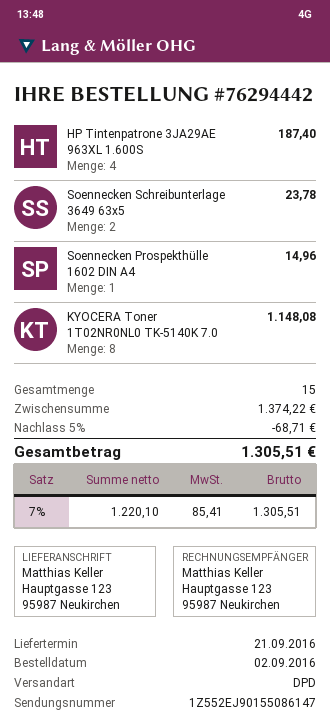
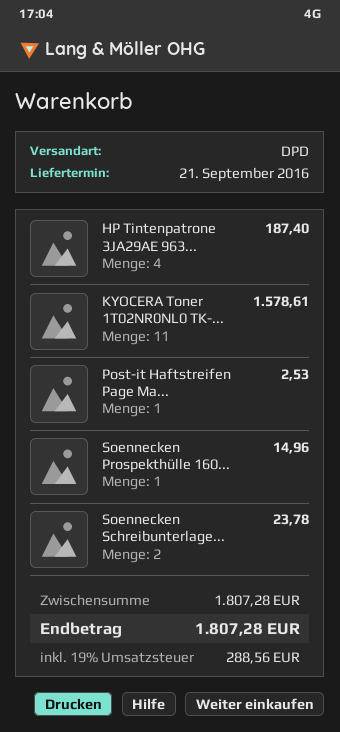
KYOCERA Toner 1T02NR0NL0 TK-5140K 7.0: 8 for 1148.08 -> 11 for 1578.61
Post-it Haftstreifen Page Ma...: none -> 1 for 2.53
subtotal: 1374.22 -> 1807.28
discount: 5% = 68.71 -> none
tax: 7% = 85.41 -> 19% = 288.56
total: 1305.51 -> 1807.28

